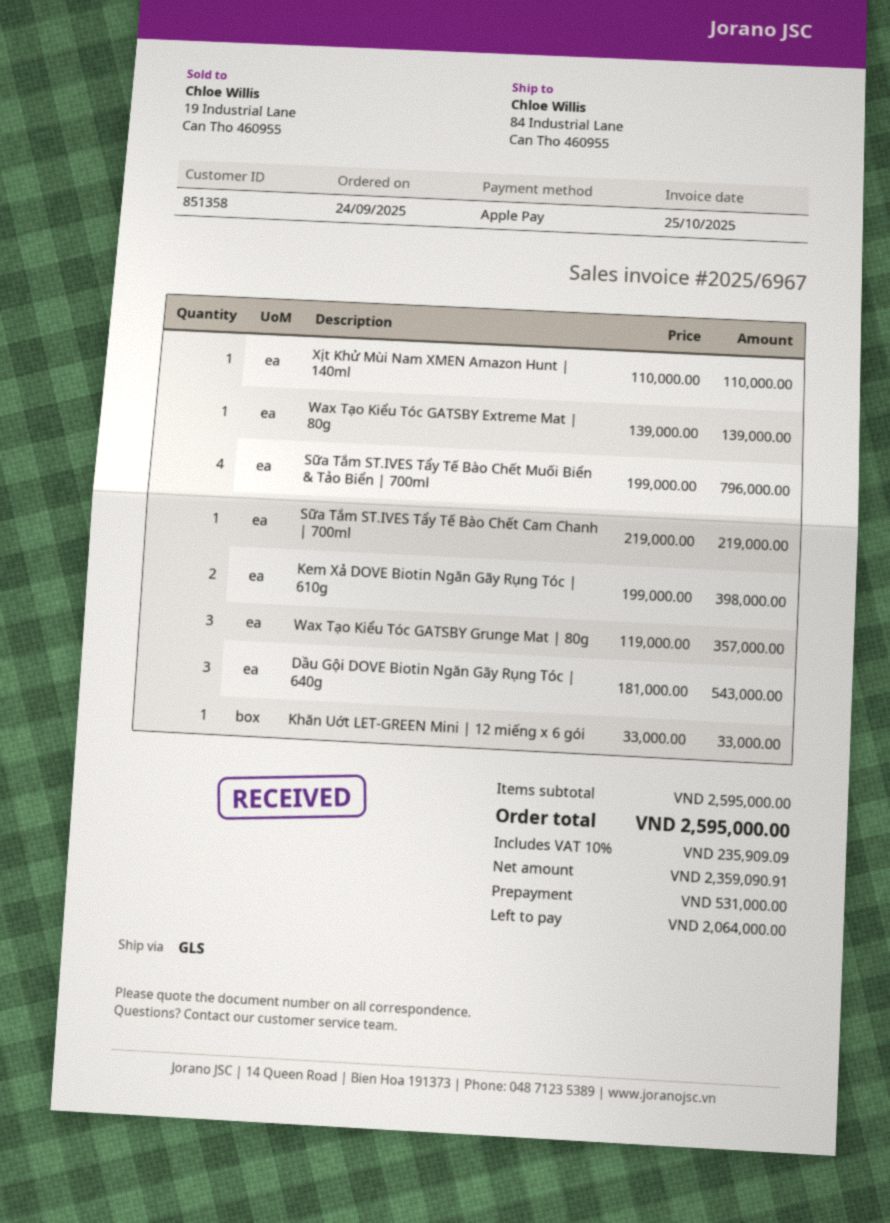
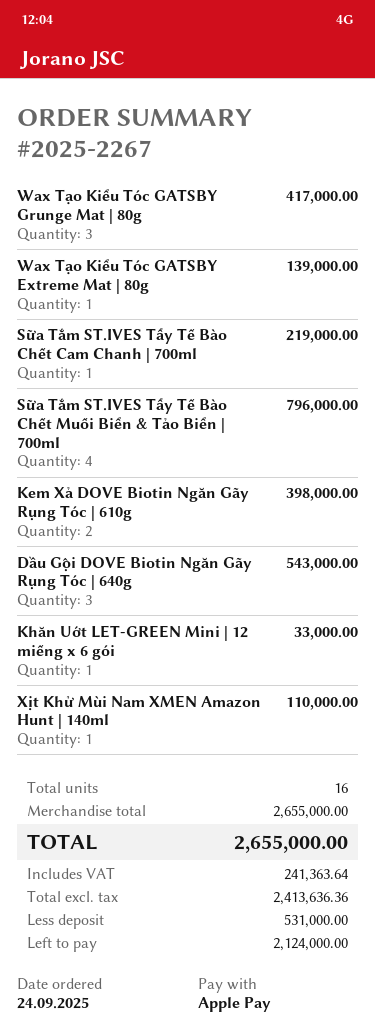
Wax Tạo Kiểu Tóc GATSBY Grunge Mat | 80g: 3 for 357000.00 -> 3 for 417000.00
subtotal: 2595000.00 -> 2655000.00
net: 2359090.91 -> 2413636.36
tax: 235909.09 -> 241363.64
total: 2595000.00 -> 2655000.00
balance: 2064000.00 -> 2124000.00

